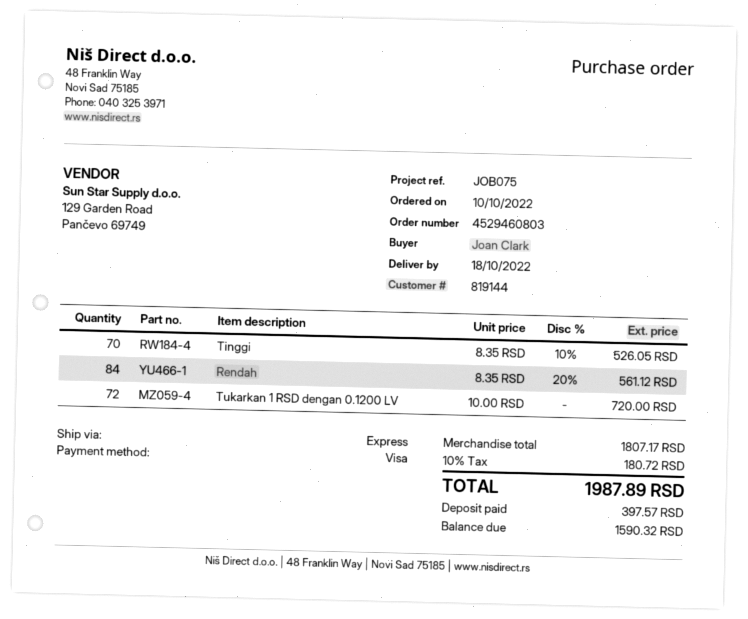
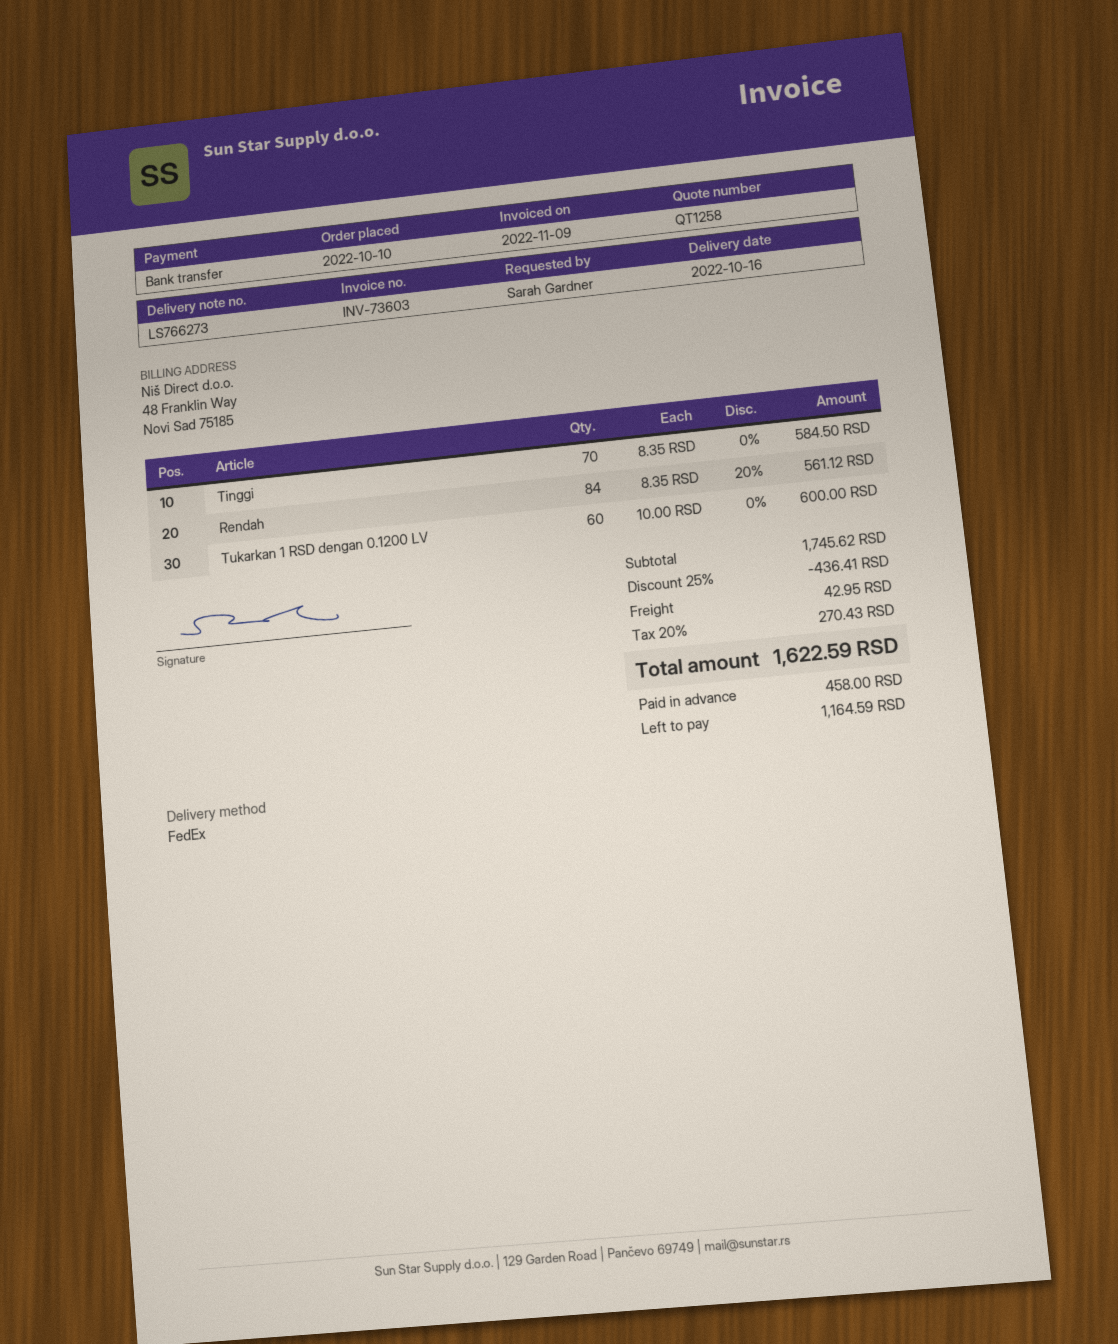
delivery date: 2022-10-18 -> 2022-10-16
ordered by: Joan Clark -> Sarah Gardner
payment method: Visa -> bank transfer
shipping method: express -> FedEx
Tinggi: 70 x 8.35 - 10% = 526.05 -> 70 x 8.35 = 584.50
Tukarkan 1 RSD dengan 0.1200 LV: 72 x 10.00 = 720.00 -> 60 x 10.00 = 600.00
subtotal: 1807.17 -> 1745.62
discount: none -> 25% = 436.41
shipping: none -> 42.95
tax: 10% = 180.72 -> 20% = 270.43
total: 1987.89 -> 1622.59
deposit: 397.57 -> 458.00
balance: 1590.32 -> 1164.59

